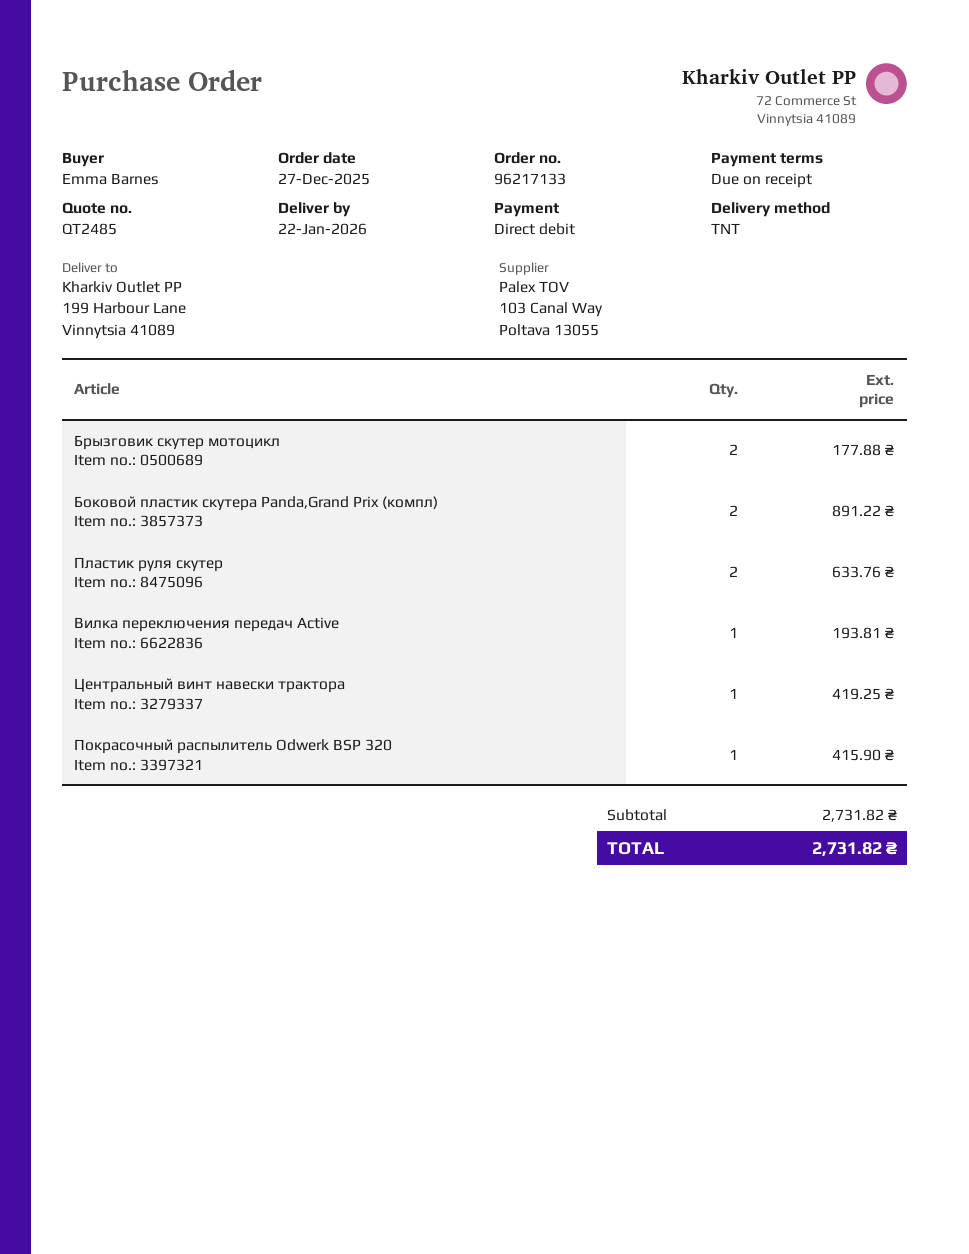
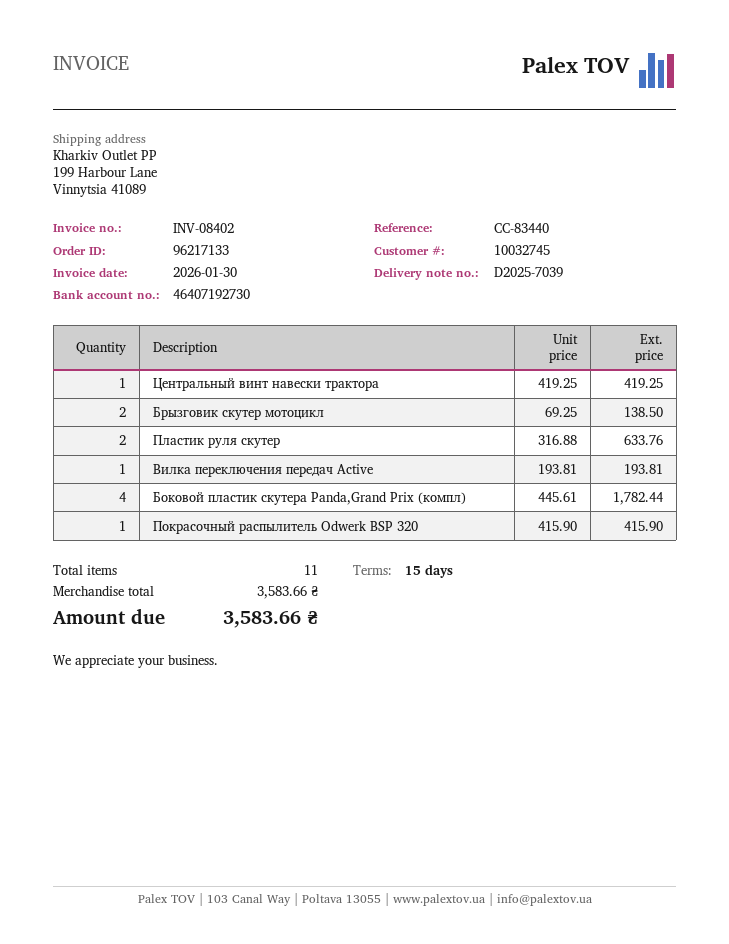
payment terms: on receipt -> 15 days
Брызговик скутер мотоцикл: 2 for 177.88 -> 2 for 138.50
Боковой пластик скутера Panda,Grand Prix (компл): 2 for 891.22 -> 4 for 1782.44
subtotal: 2731.82 -> 3583.66
total: 2731.82 -> 3583.66

